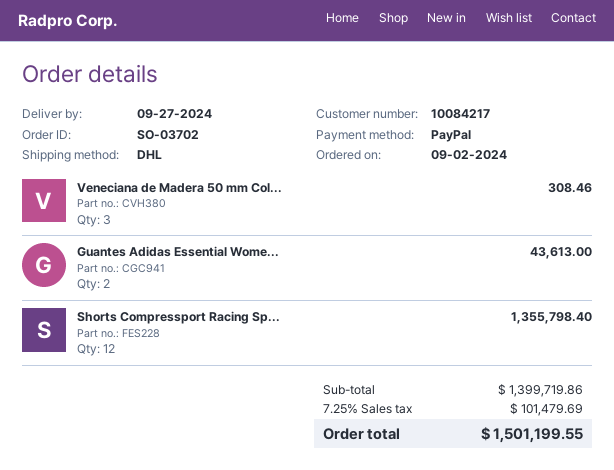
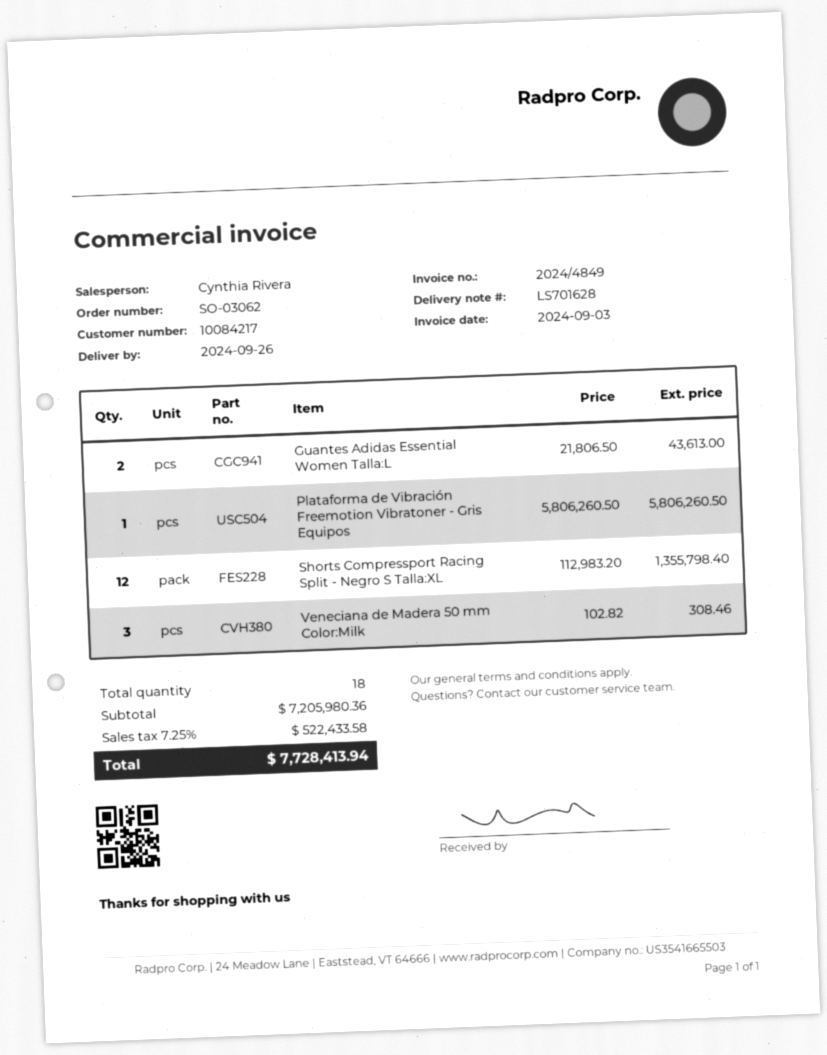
order number: SO-03702 -> SO-03062
delivery date: 2024-09-27 -> 2024-09-26
Plataforma de Vibración Freemotion Vibratoner - Gris Equipos: none -> 1 for 5806260.50
subtotal: 1399719.86 -> 7205980.36
tax: 7.25% = 101479.69 -> 7.25% = 522433.58
total: 1501199.55 -> 7728413.94

